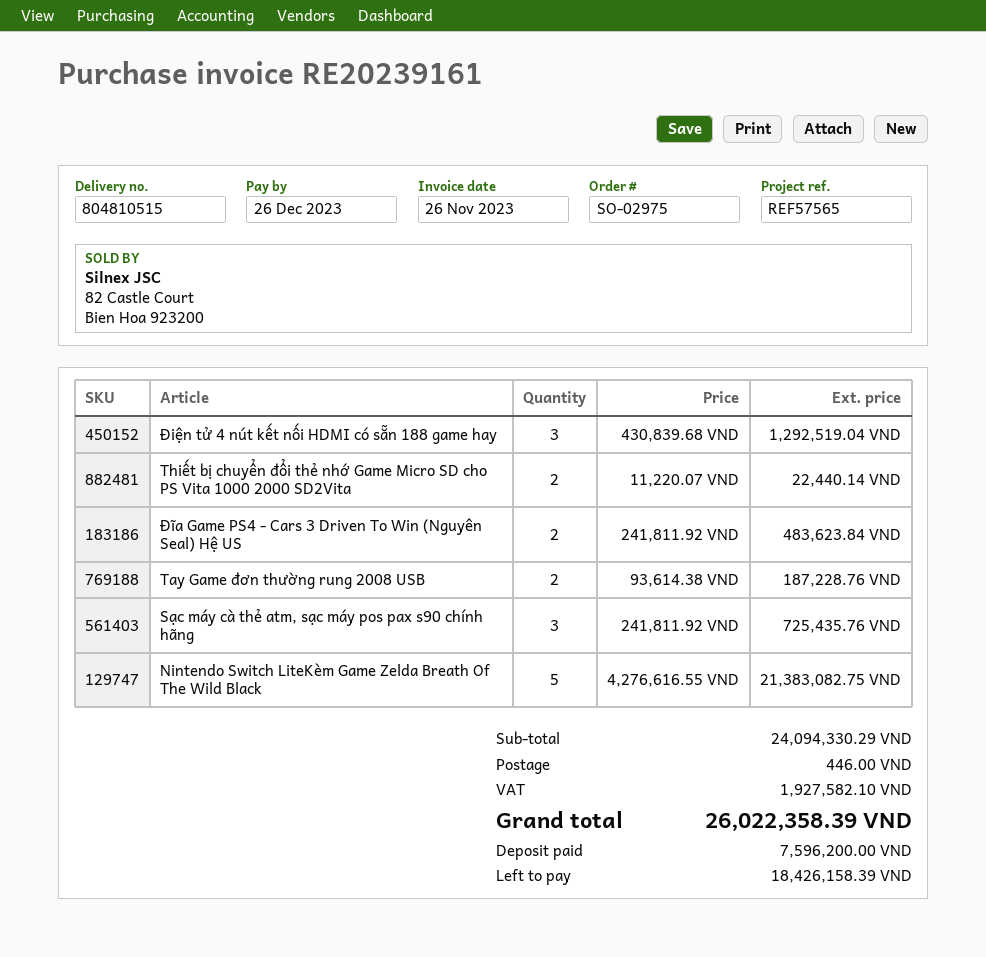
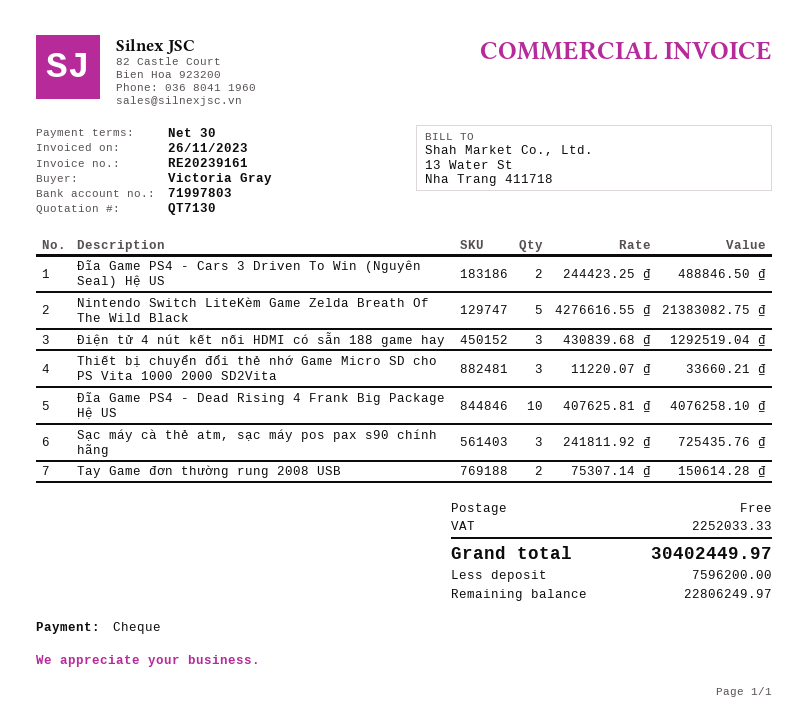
Thiết bị chuyển đổi thẻ nhớ Game Micro SD cho PS Vita 1000 2000 SD2Vita: 2 x 11220.07 = 22440.14 -> 3 x 11220.07 = 33660.21
Đĩa Game PS4 - Cars 3 Driven To Win (Nguyên Seal) Hệ US: 2 x 241811.92 = 483623.84 -> 2 x 244423.25 = 488846.50
Tay Game đơn thường rung 2008 USB: 2 x 93614.38 = 187228.76 -> 2 x 75307.14 = 150614.28
Đĩa Game PS4 - Dead Rising 4 Frank Big Package Hệ US: none -> 10 x 407625.81 = 4076258.10
shipping: 446.00 -> 0.00
tax: 1927582.10 -> 2252033.33
total: 26022358.39 -> 30402449.97
balance: 18426158.39 -> 22806249.97

